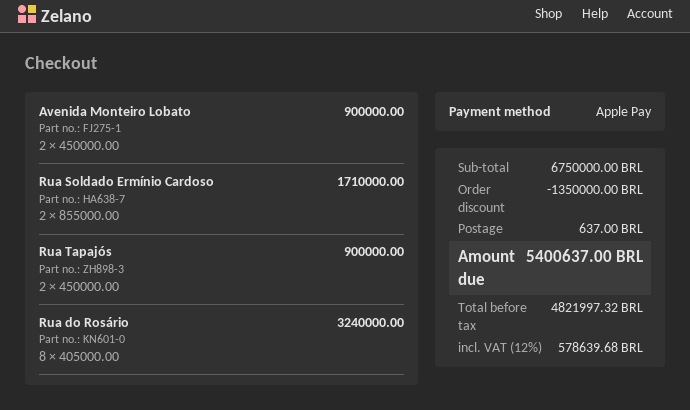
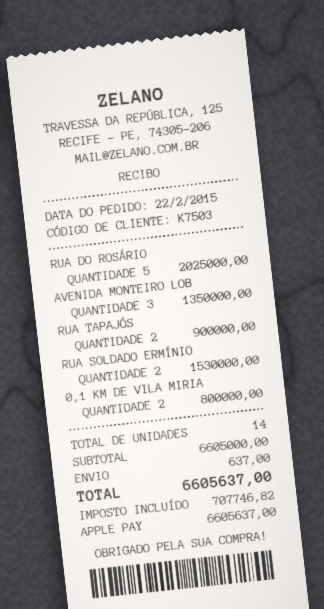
Avenida Monteiro Lobato: 2 for 900000.00 -> 3 for 1350000.00
Rua Soldado Ermínio Cardoso: 2 for 1710000.00 -> 2 for 1530000.00
Rua do Rosário: 8 for 3240000.00 -> 5 for 2025000.00
0,1 KM DE VILA MIRIA: none -> 2 for 800000.00
subtotal: 6750000.00 -> 6605000.00
discount: 1350000.00 -> none
tax: 578639.68 -> 707746.82
total: 5400637.00 -> 6605637.00

